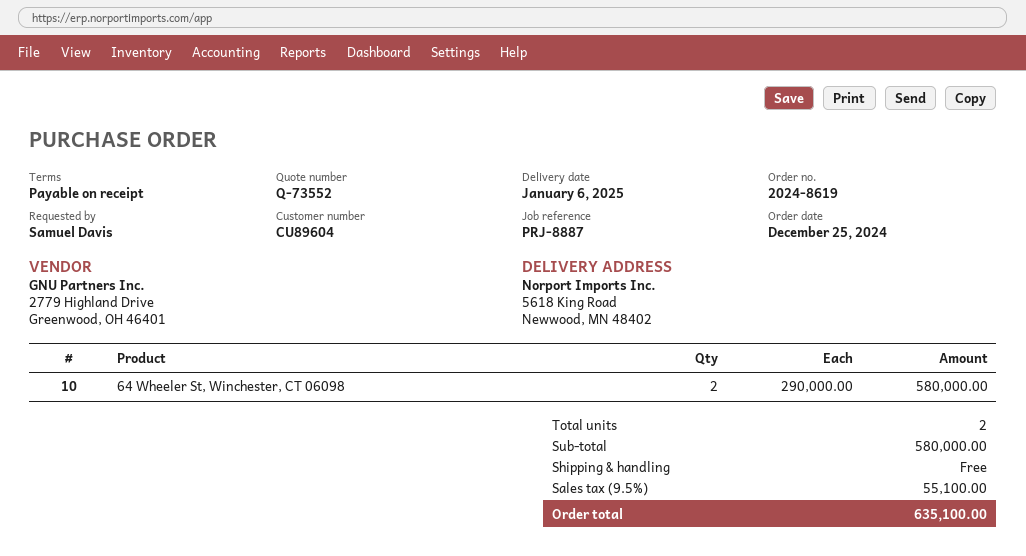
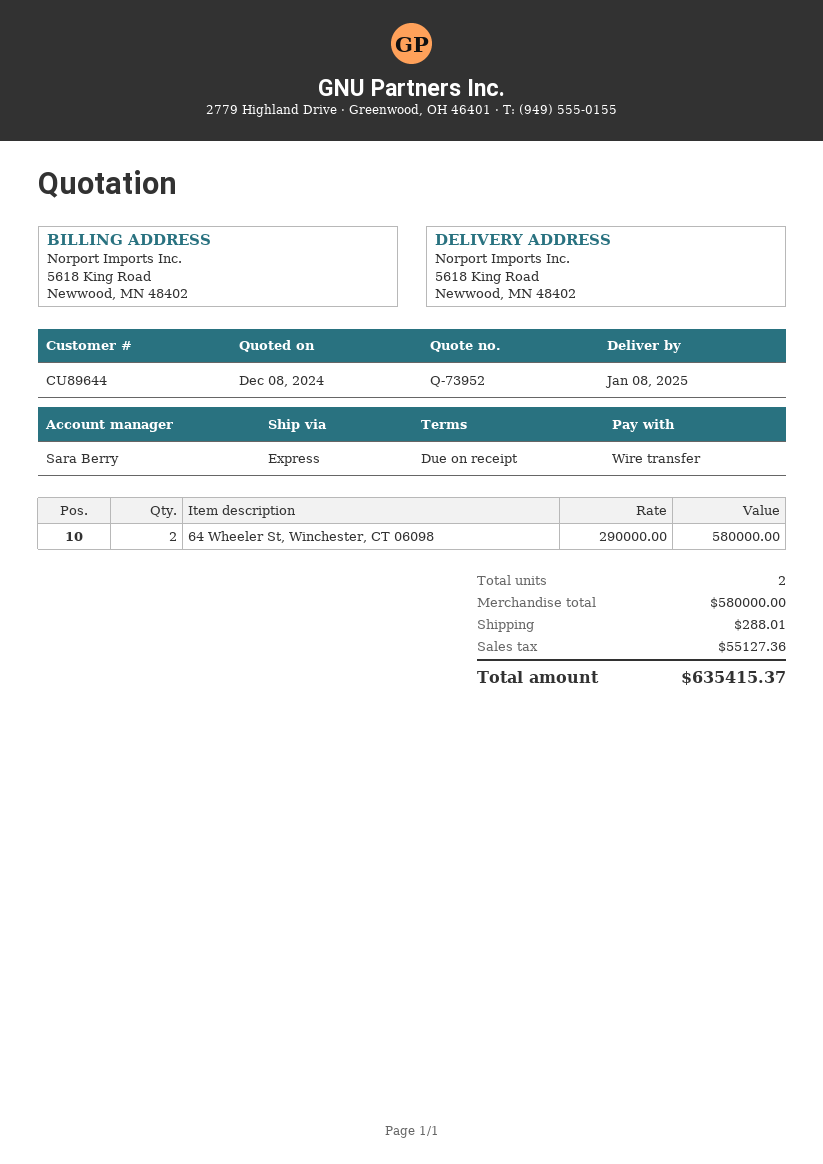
quote number: Q-73552 -> Q-73952
delivery date: 2025-01-06 -> 2025-01-08
customer number: CU89604 -> CU89644
shipping: 0.00 -> 288.01
tax: 55100.00 -> 55127.36
total: 635100.00 -> 635415.37

